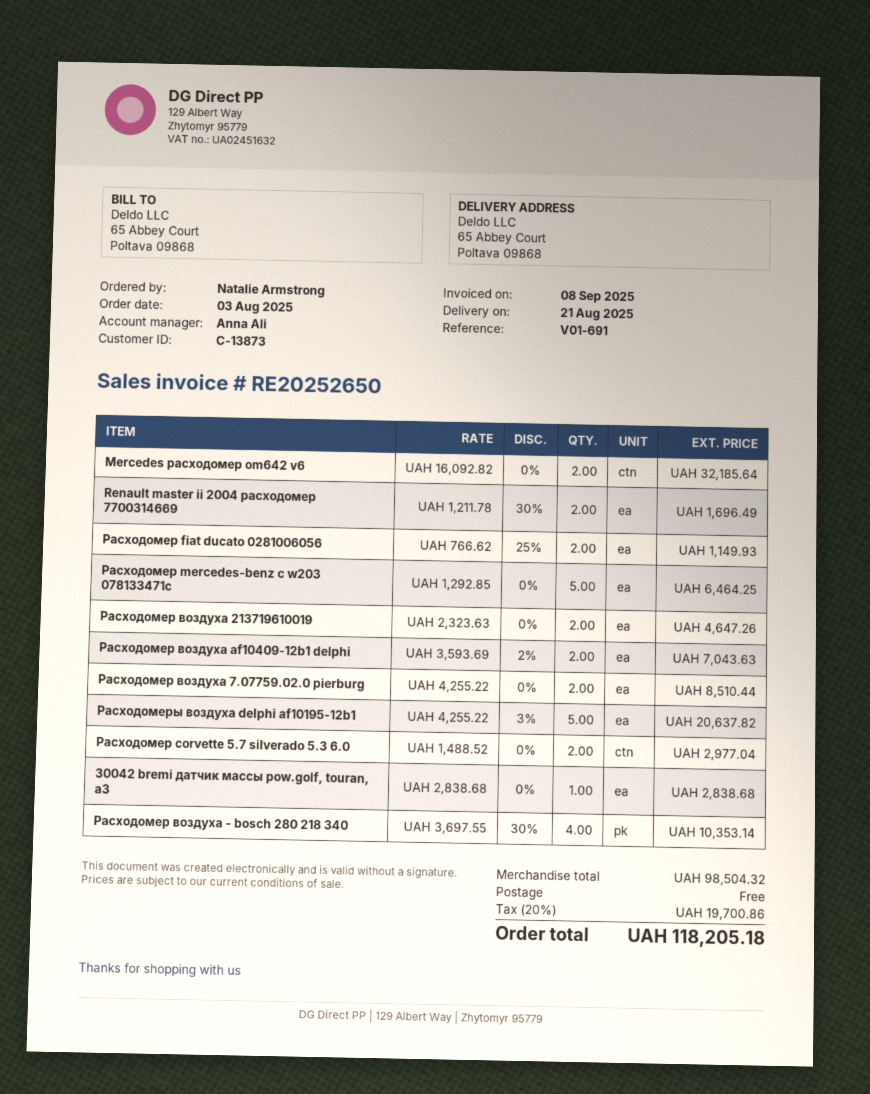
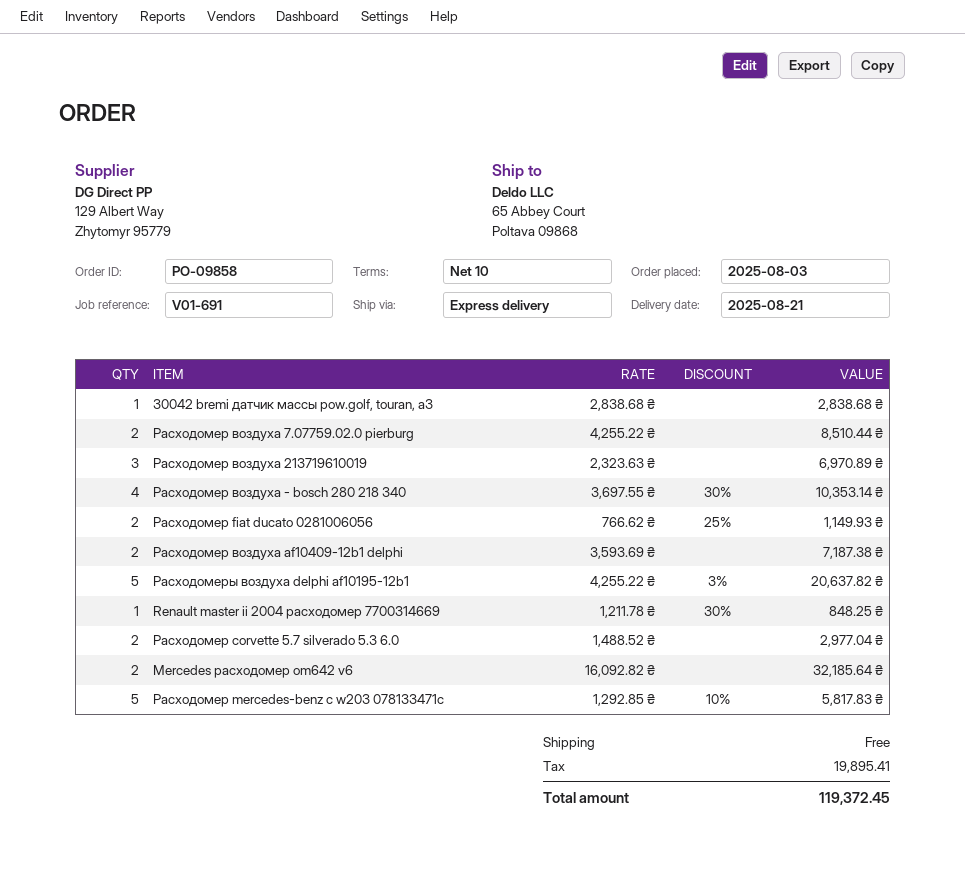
Renault master ii 2004 расходомер 7700314669: 2 x 1211.78 - 30% = 1696.49 -> 1 x 1211.78 - 30% = 848.25
Расходомер mercedes-benz c w203 078133471c: 5 x 1292.85 = 6464.25 -> 5 x 1292.85 - 10% = 5817.83
Расходомер воздуха 213719610019: 2 x 2323.63 = 4647.26 -> 3 x 2323.63 = 6970.89
Расходомер воздуха af10409-12b1 delphi: 2 x 3593.69 - 2% = 7043.63 -> 2 x 3593.69 = 7187.38
tax: 19700.86 -> 19895.41
total: 118205.18 -> 119372.45

